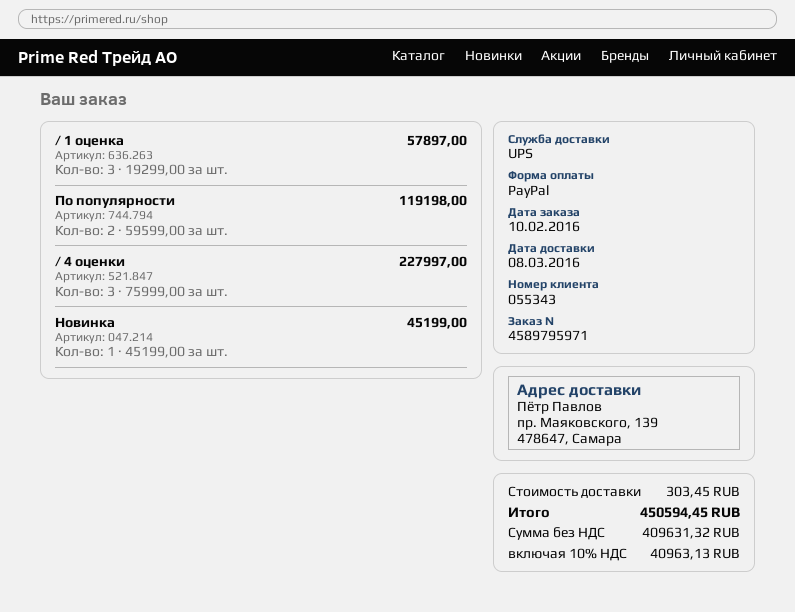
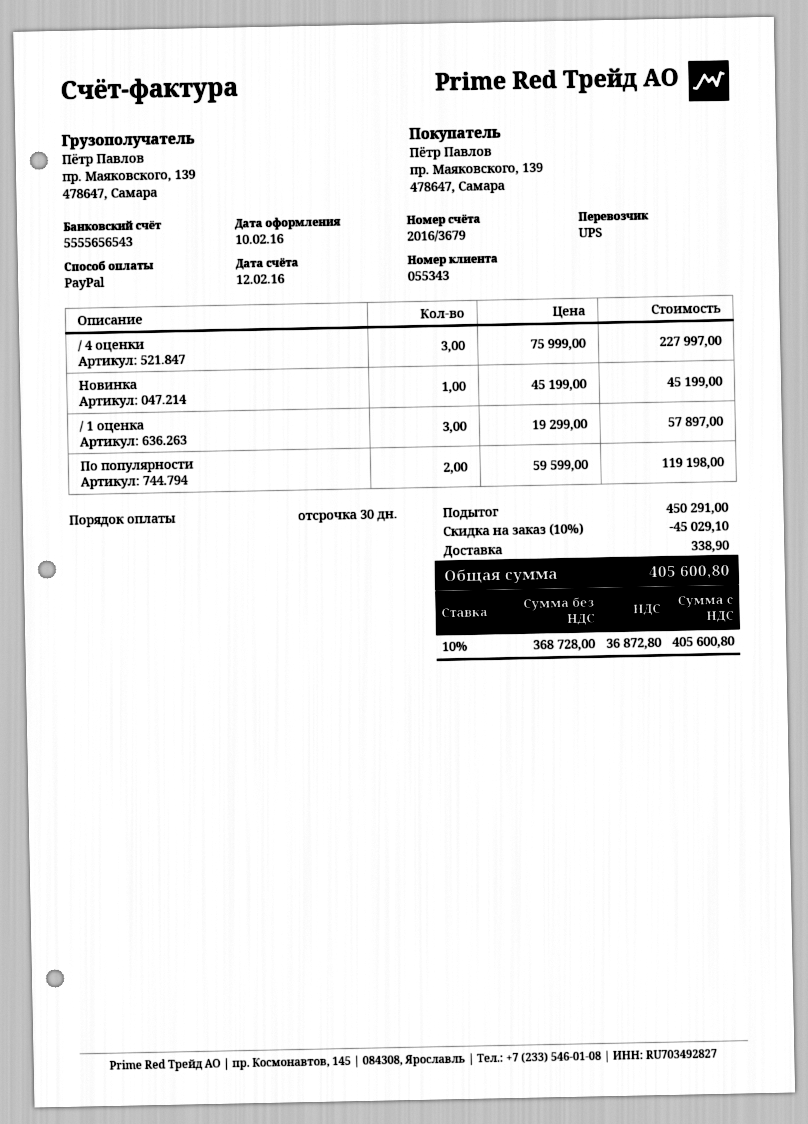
discount: none -> 10% = 45029.10
shipping: 303.45 -> 338.90
net: 409631.32 -> 368728.00
tax: 10% = 40963.13 -> 10% = 36872.80
total: 450594.45 -> 405600.80

